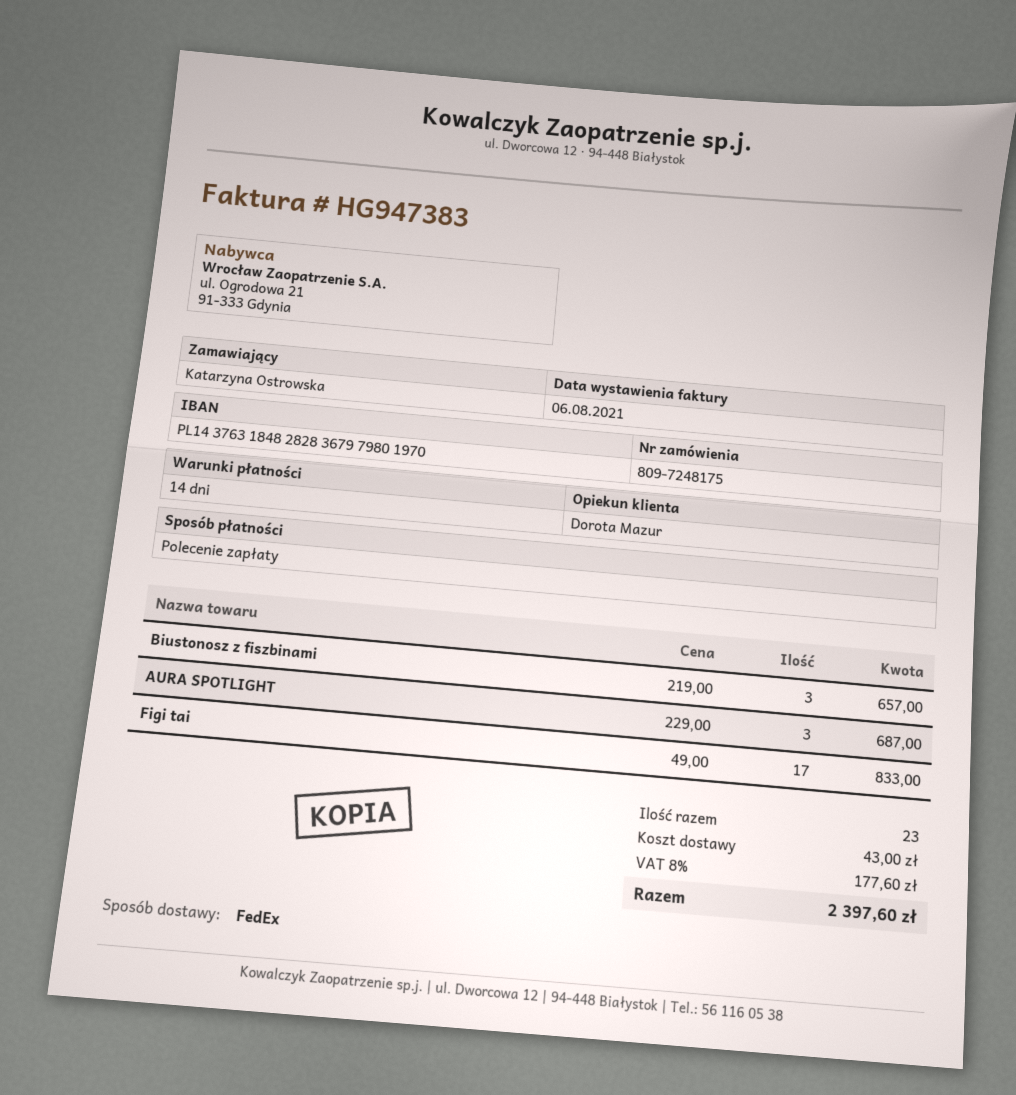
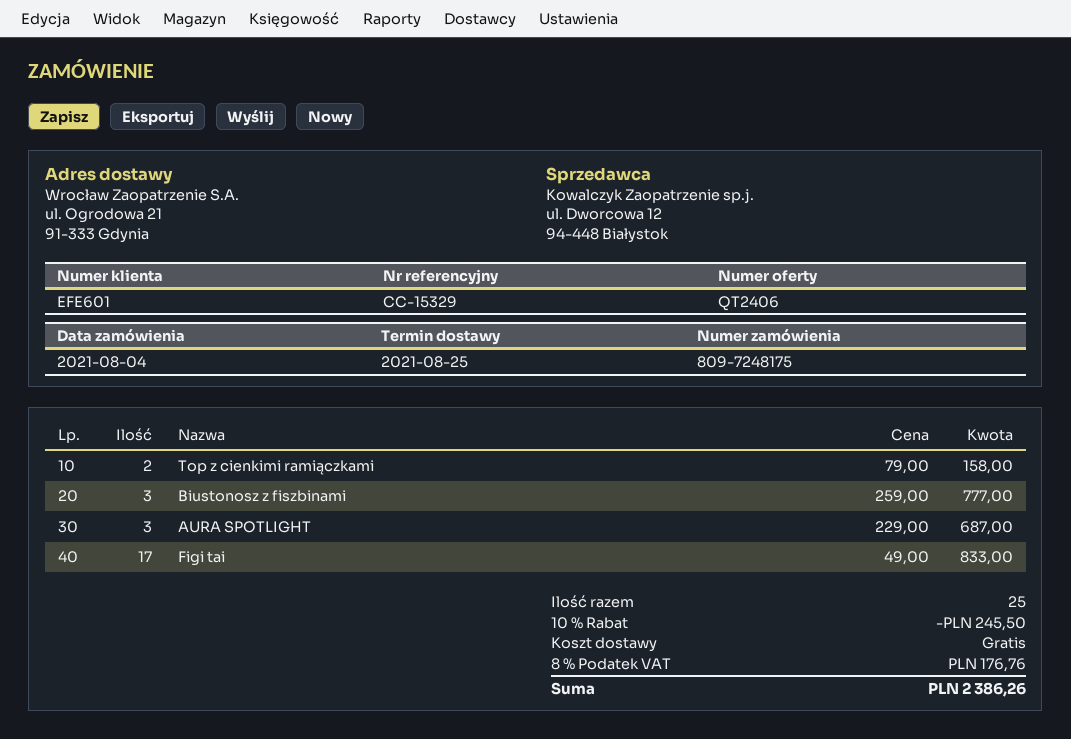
Biustonosz z fiszbinami: 3 x 219.00 = 657.00 -> 3 x 259.00 = 777.00
Top z cienkimi ramiączkami: none -> 2 x 79.00 = 158.00
total quantity: 23 -> 25
discount: none -> 10% = 245.50
shipping: 43.00 -> 0.00
tax: 8% = 177.60 -> 8% = 176.76
total: 2397.60 -> 2386.26

